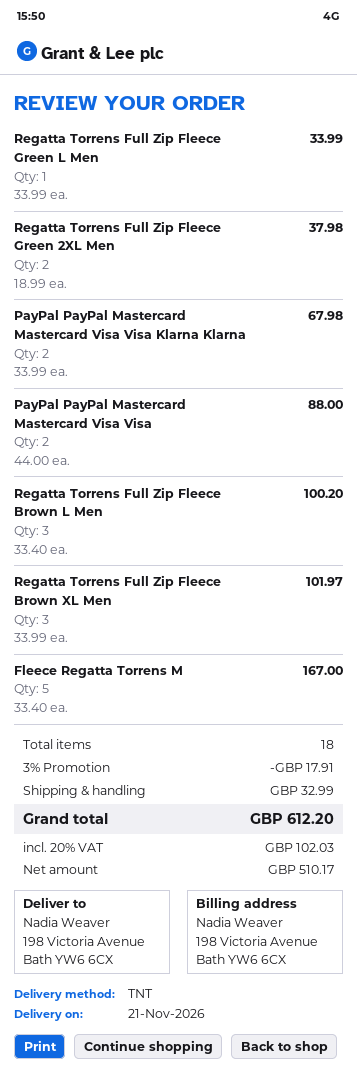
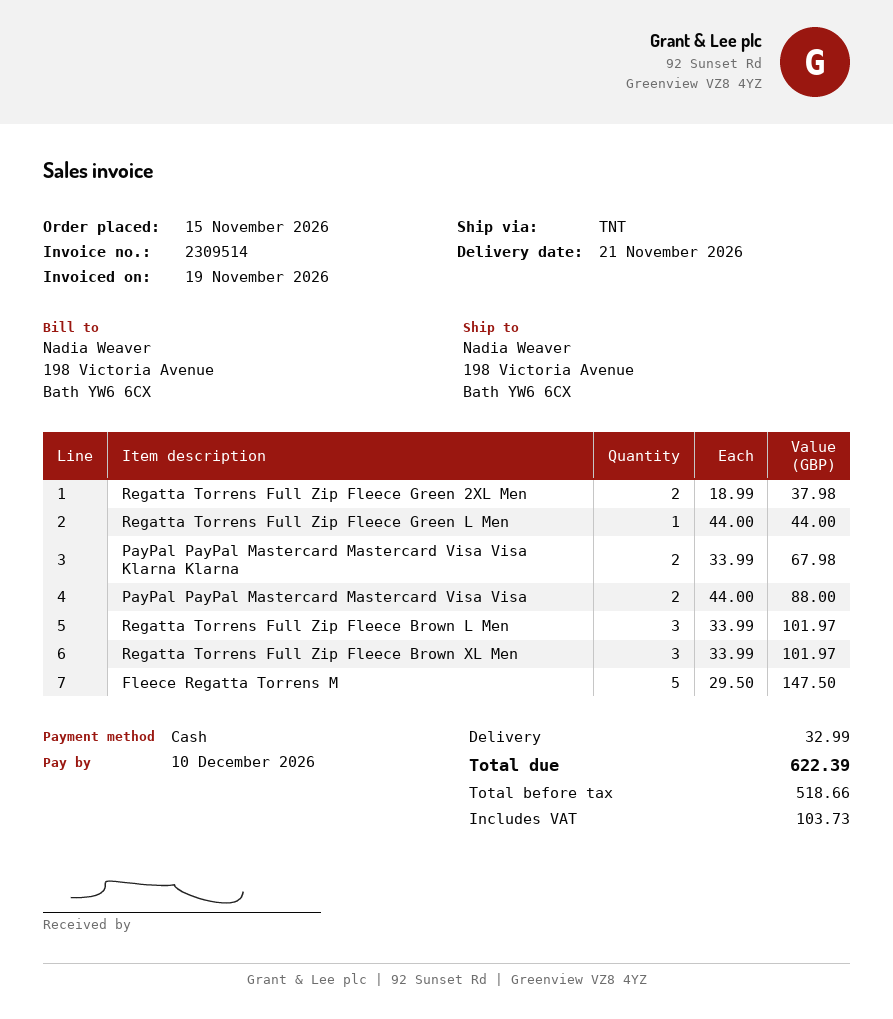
Regatta Torrens Full Zip Fleece Green L Men: 1 x 33.99 = 33.99 -> 1 x 44.00 = 44.00
Regatta Torrens Full Zip Fleece Brown L Men: 3 x 33.40 = 100.20 -> 3 x 33.99 = 101.97
Fleece Regatta Torrens M: 5 x 33.40 = 167.00 -> 5 x 29.50 = 147.50
discount: 3% = 17.91 -> none
net: 510.17 -> 518.66
tax: 102.03 -> 103.73
total: 612.20 -> 622.39

